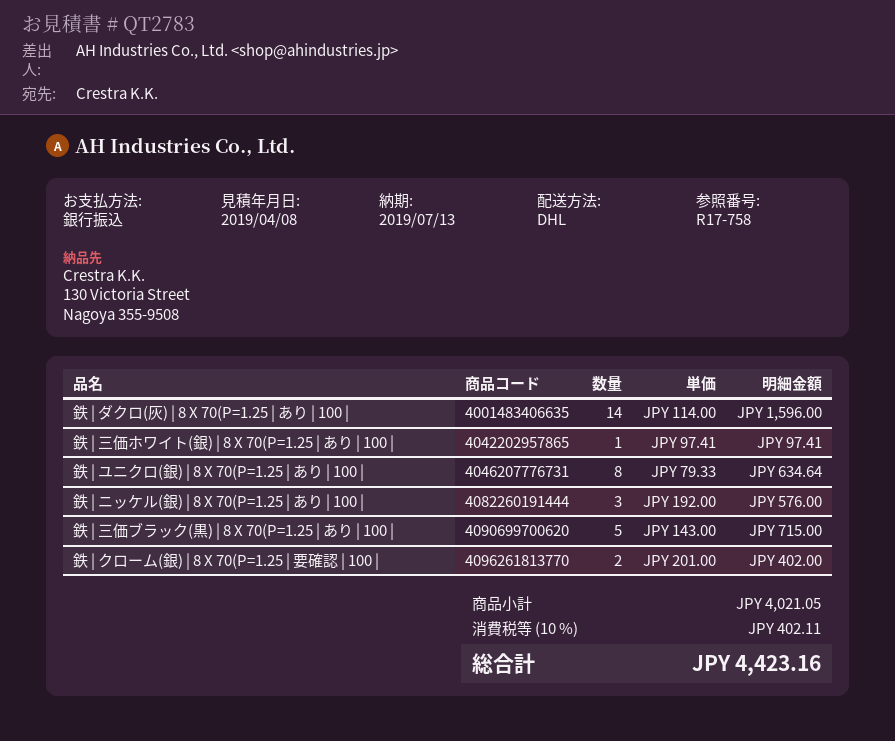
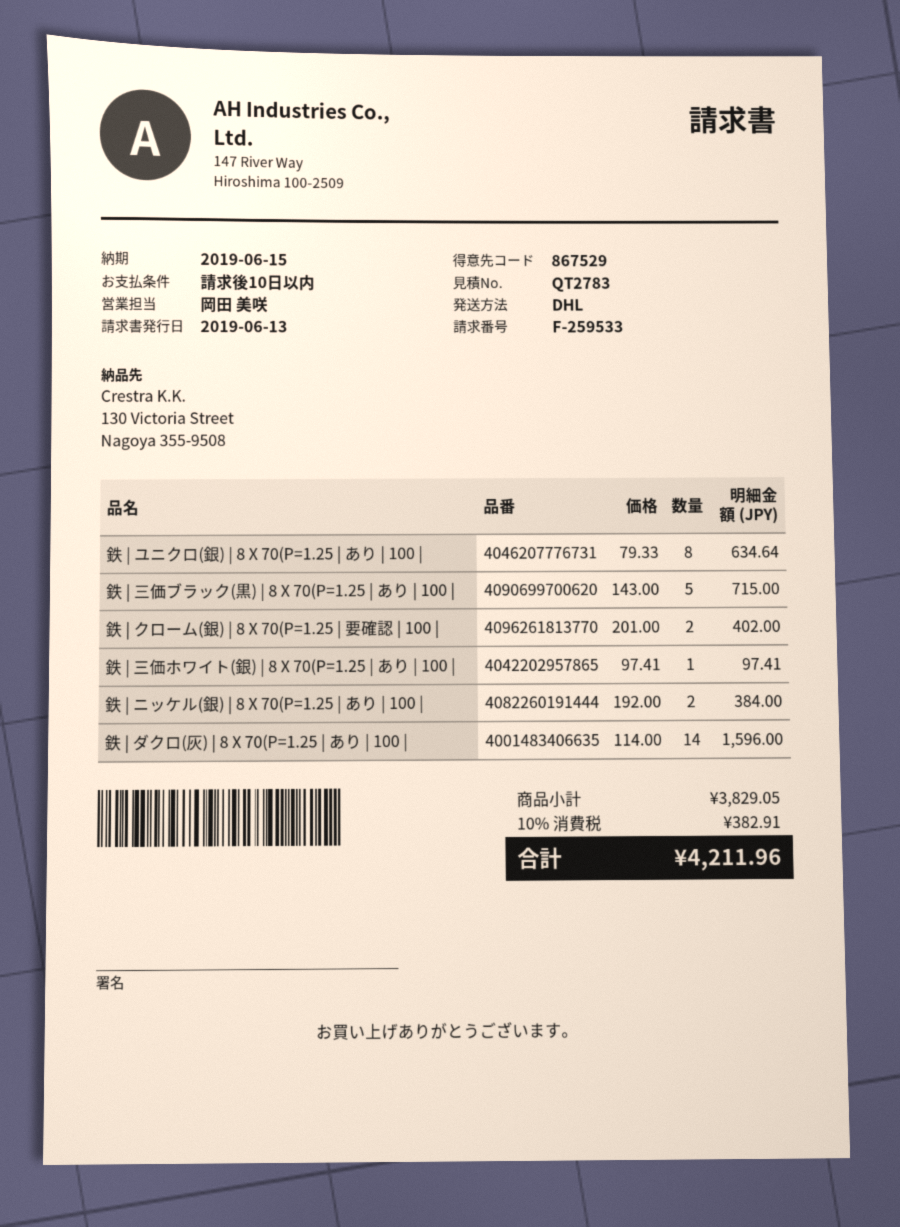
delivery date: 2019-07-13 -> 2019-06-15
鉄 | ニッケル(銀) | 8 X 70(P=1.25 | あり | 100 |: 3 x 192.00 = 576.00 -> 2 x 192.00 = 384.00
subtotal: 4021.05 -> 3829.05
tax: 10% = 402.11 -> 10% = 382.91
total: 4423.16 -> 4211.96

